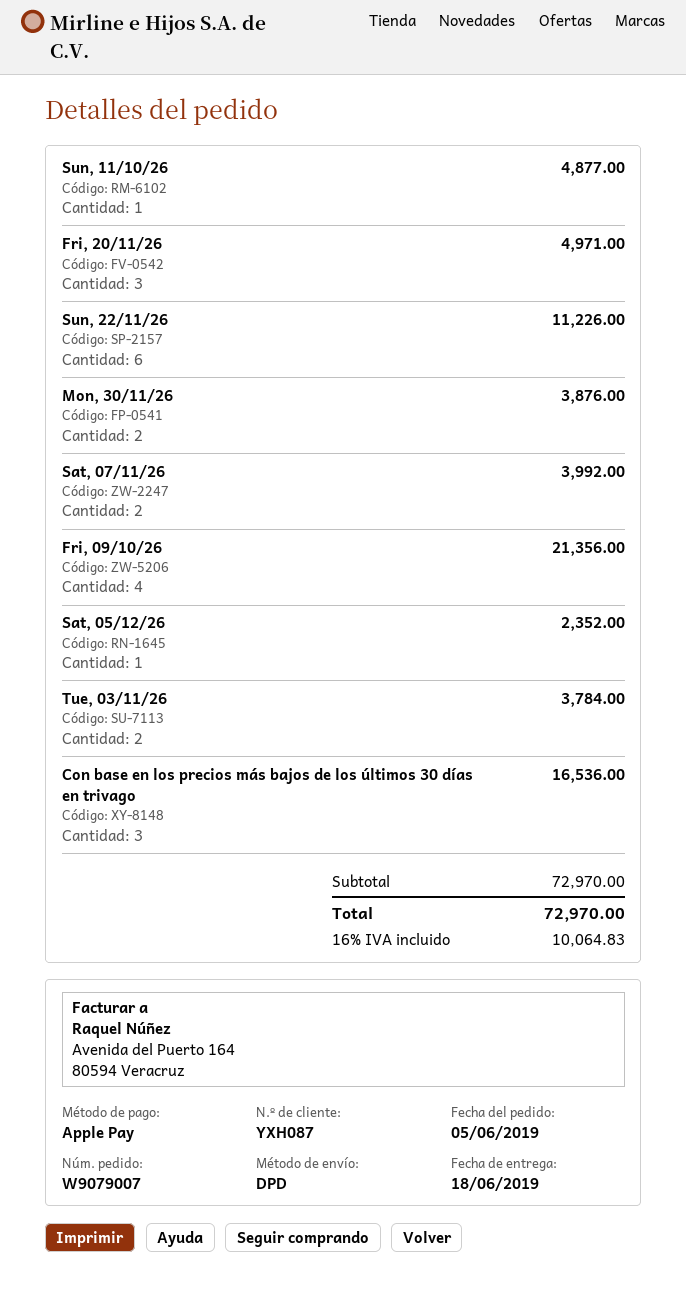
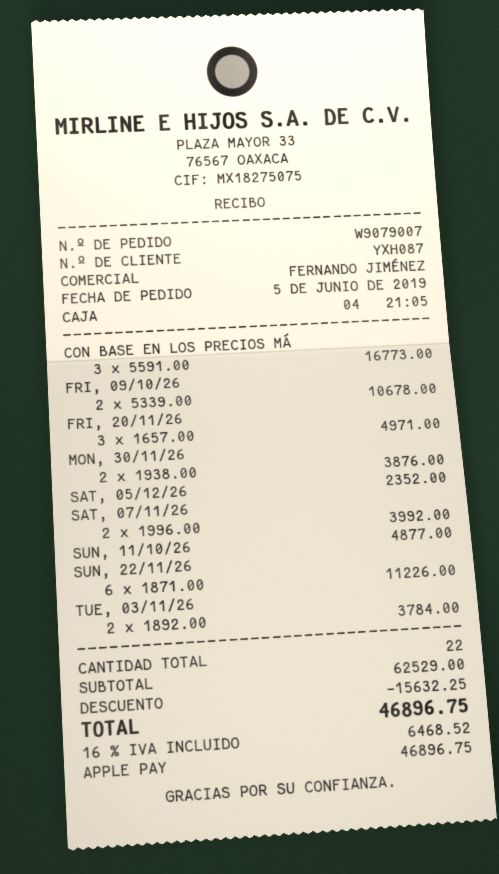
Fri, 09/10/26: 4 for 21356.00 -> 2 for 10678.00
Con base en los precios más bajos de los últimos 30 días en trivago: 3 for 16536.00 -> 3 for 16773.00
subtotal: 72970.00 -> 62529.00
discount: none -> 15632.25
tax: 16% = 10064.83 -> 16% = 6468.52
total: 72970.00 -> 46896.75

